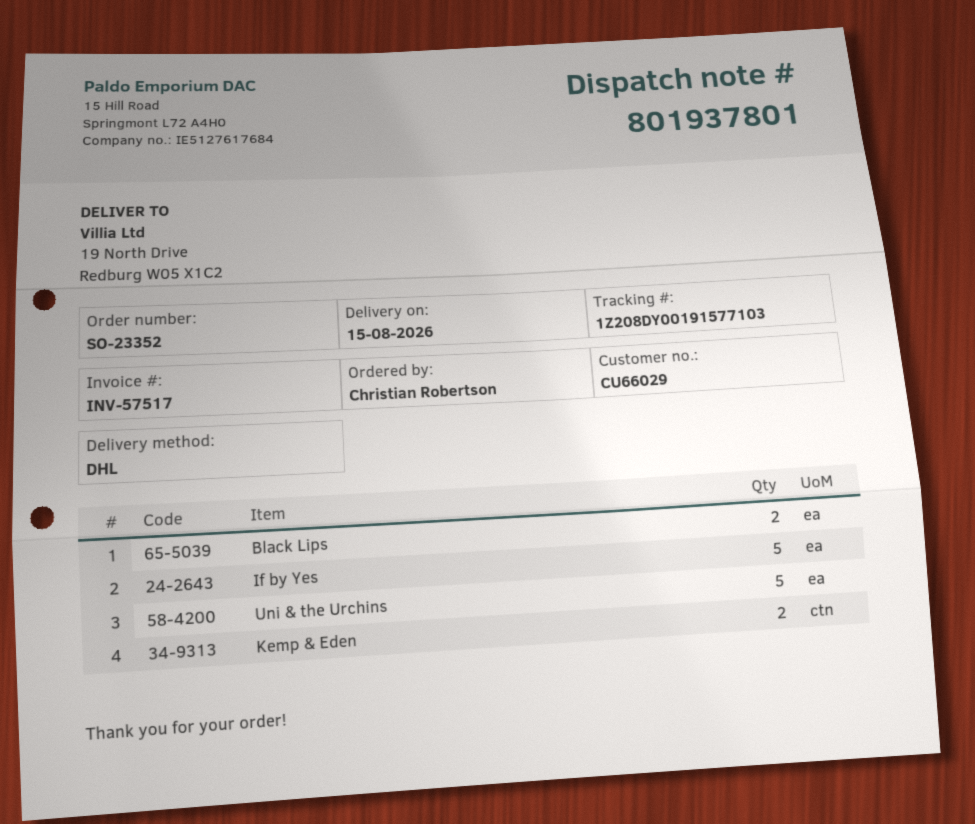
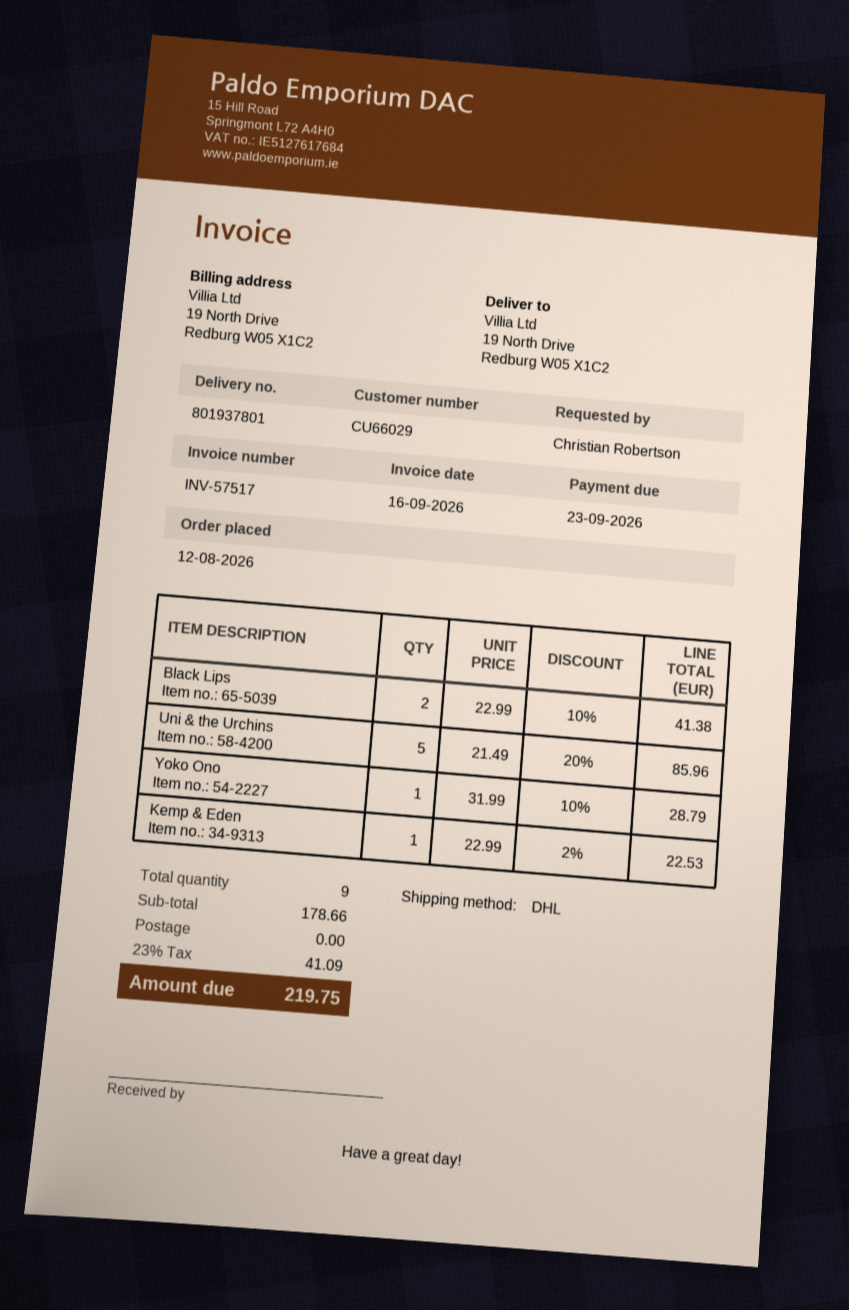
If by Yes: 5 -> none
Kemp & Eden: 2 -> 1
Yoko Ono: none -> 1

